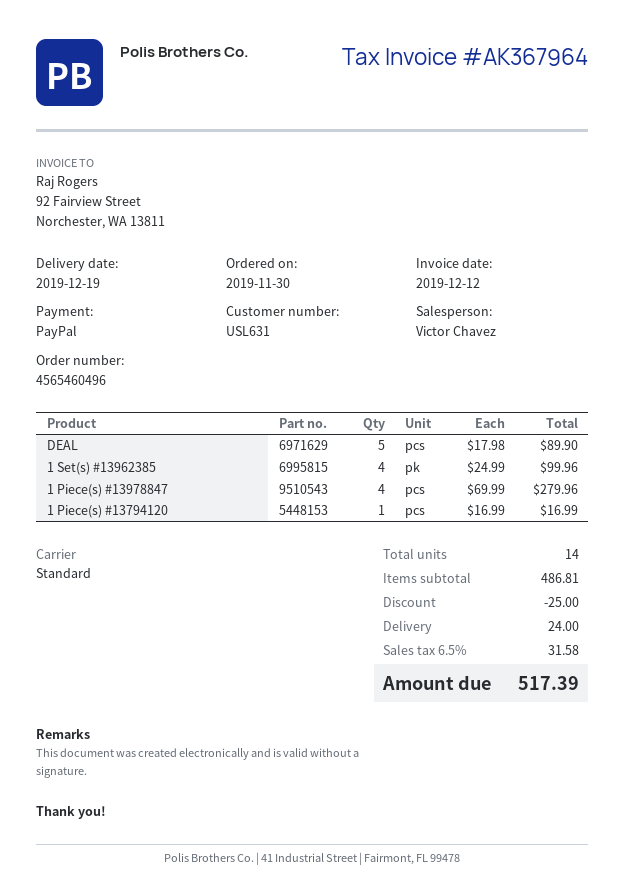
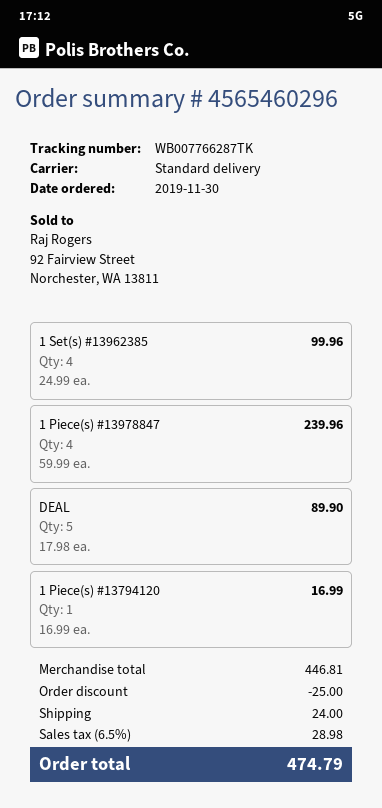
order number: 4565460496 -> 4565460296
1 Piece(s) #13978847: 4 x 69.99 = 279.96 -> 4 x 59.99 = 239.96
subtotal: 486.81 -> 446.81
tax: 6.5% = 31.58 -> 6.5% = 28.98
total: 517.39 -> 474.79

